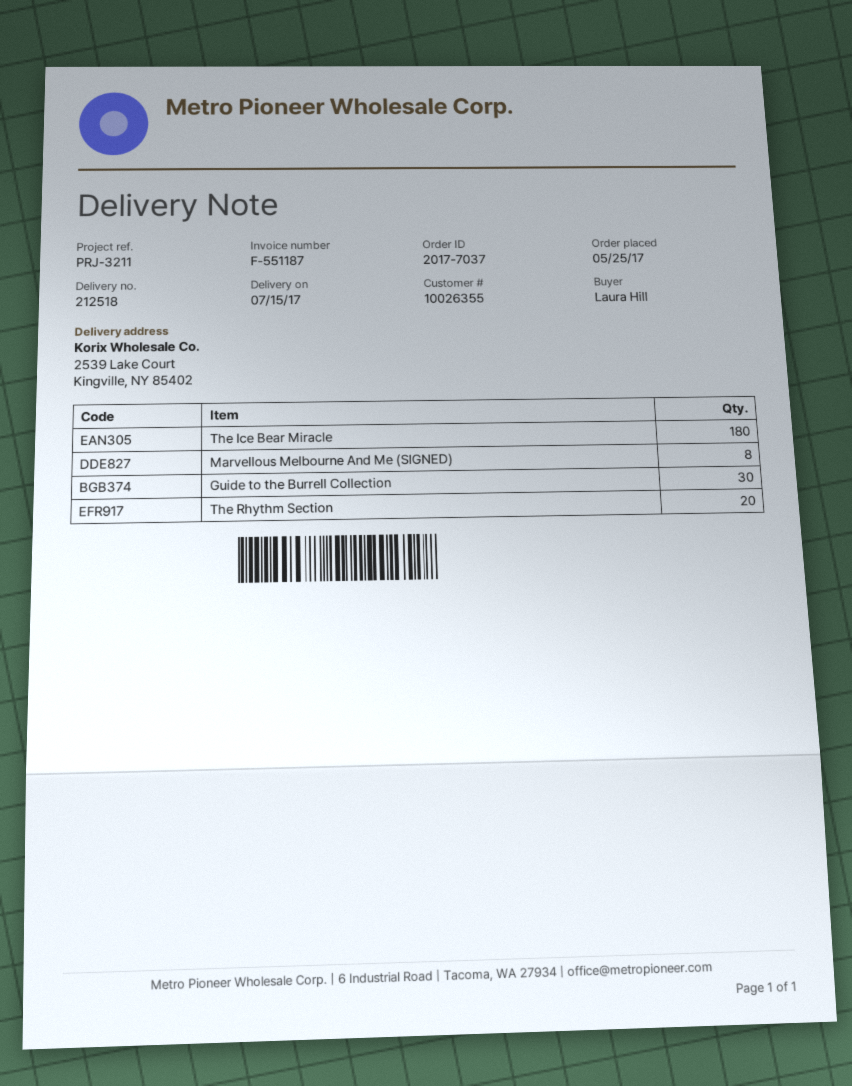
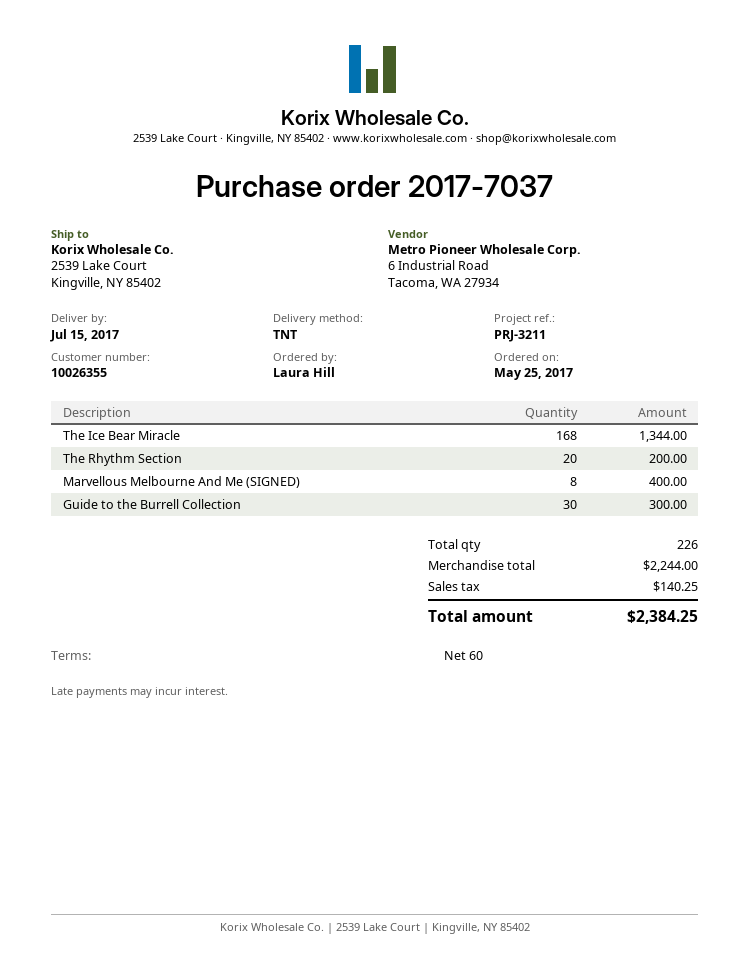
The Ice Bear Miracle: 180 -> 168

